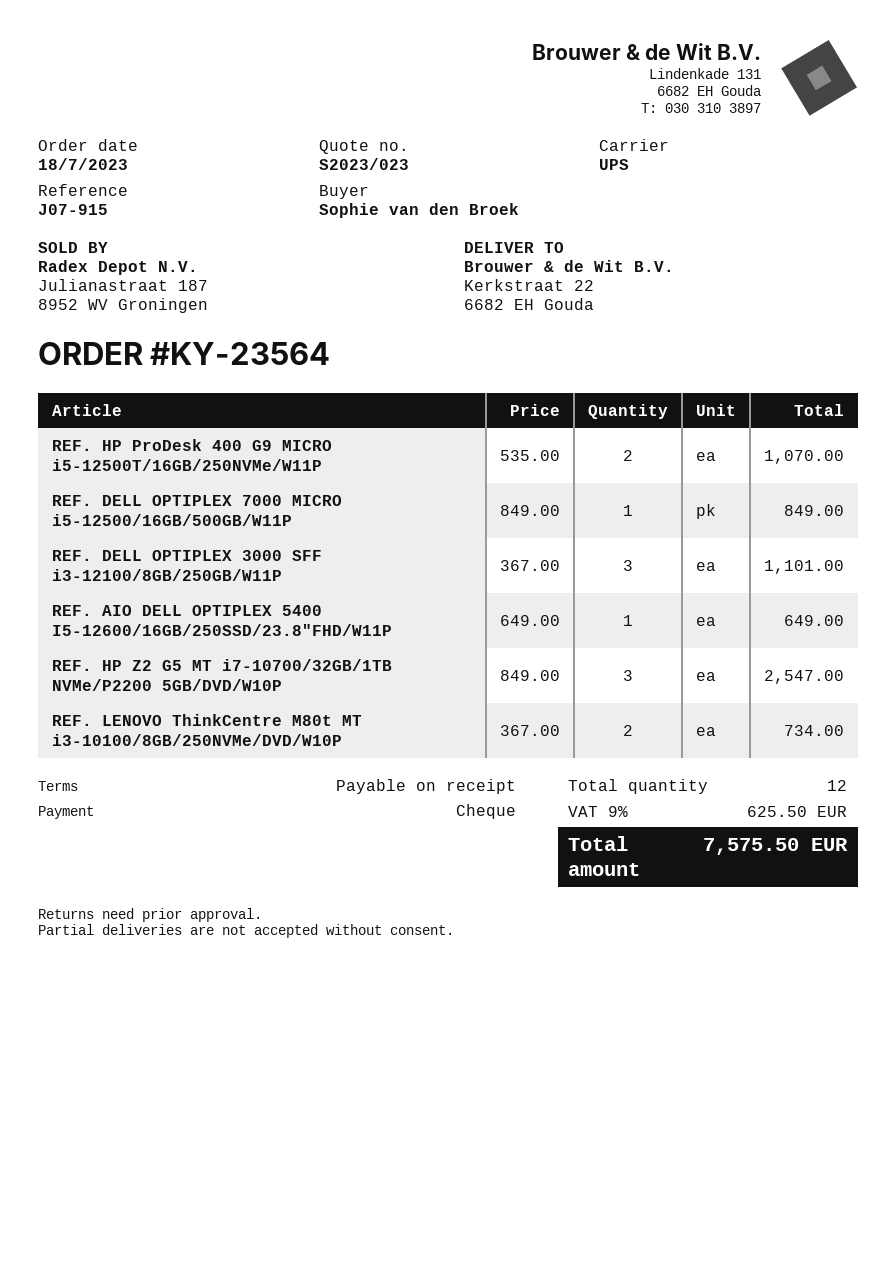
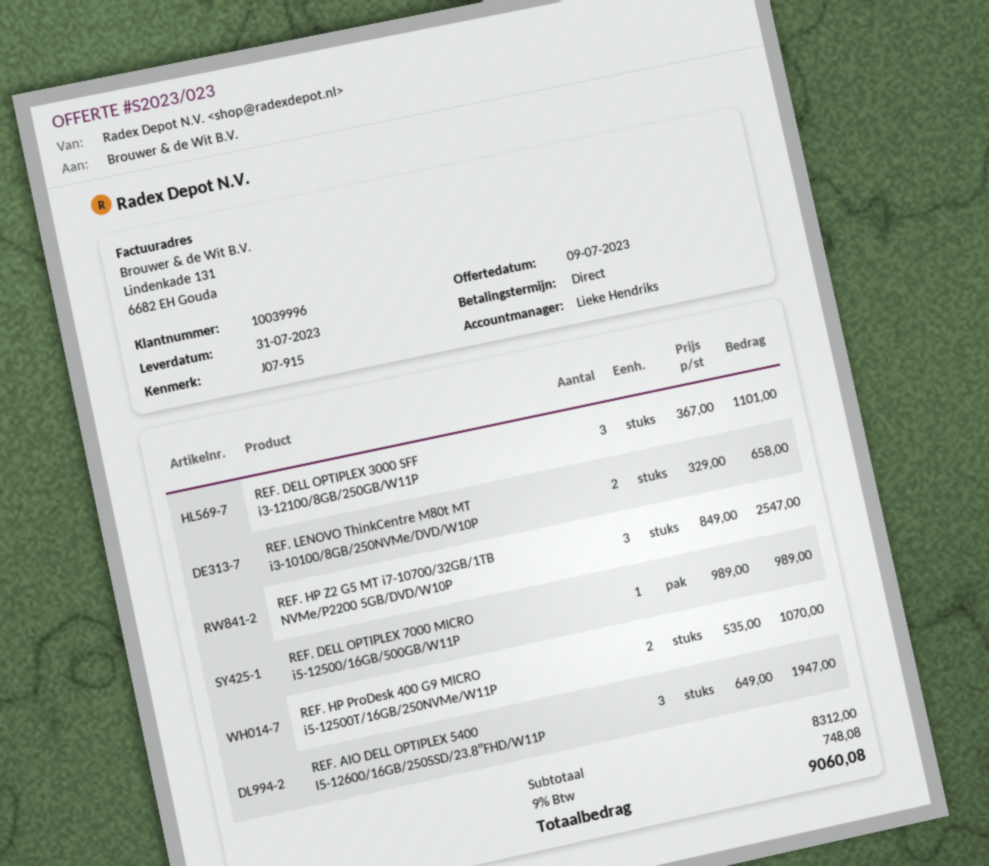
REF. DELL OPTIPLEX 7000 MICRO i5-12500/16GB/500GB/W11P: 1 x 849.00 = 849.00 -> 1 x 989.00 = 989.00
REF. AIO DELL OPTIPLEX 5400 I5-12600/16GB/250SSD/23.8″FHD/W11P: 1 x 649.00 = 649.00 -> 3 x 649.00 = 1947.00
REF. LENOVO ThinkCentre M80t MT i3-10100/8GB/250NVMe/DVD/W10P: 2 x 367.00 = 734.00 -> 2 x 329.00 = 658.00
tax: 9% = 625.50 -> 9% = 748.08
total: 7575.50 -> 9060.08

